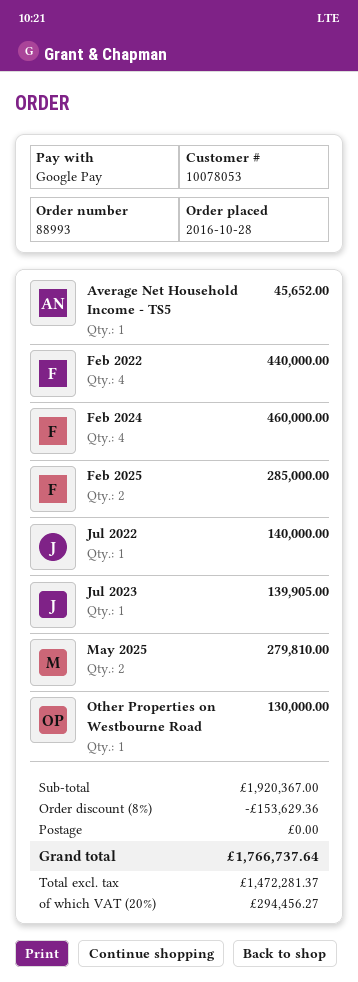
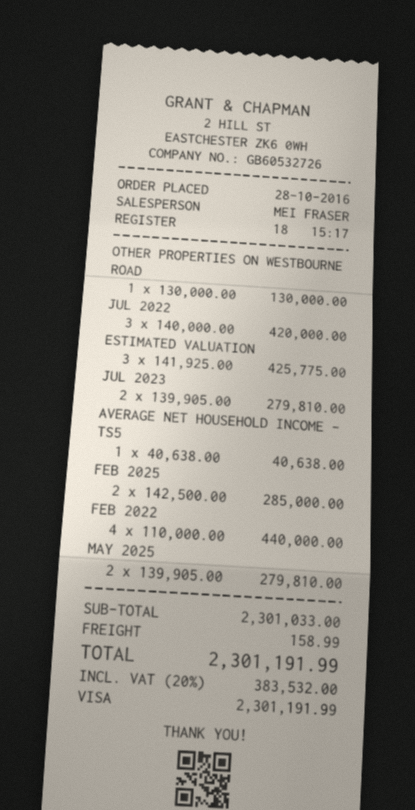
payment method: Google Pay -> Visa
Average Net Household Income - TS5: 1 for 45652.00 -> 1 for 40638.00
Feb 2024: 4 for 460000.00 -> none
Jul 2022: 1 for 140000.00 -> 3 for 420000.00
Jul 2023: 1 for 139905.00 -> 2 for 279810.00
ESTIMATED VALUATION: none -> 3 for 425775.00
subtotal: 1920367.00 -> 2301033.00
discount: 8% = 153629.36 -> none
shipping: 0.00 -> 158.99
tax: 20% = 294456.27 -> 20% = 383532.00
total: 1766737.64 -> 2301191.99

